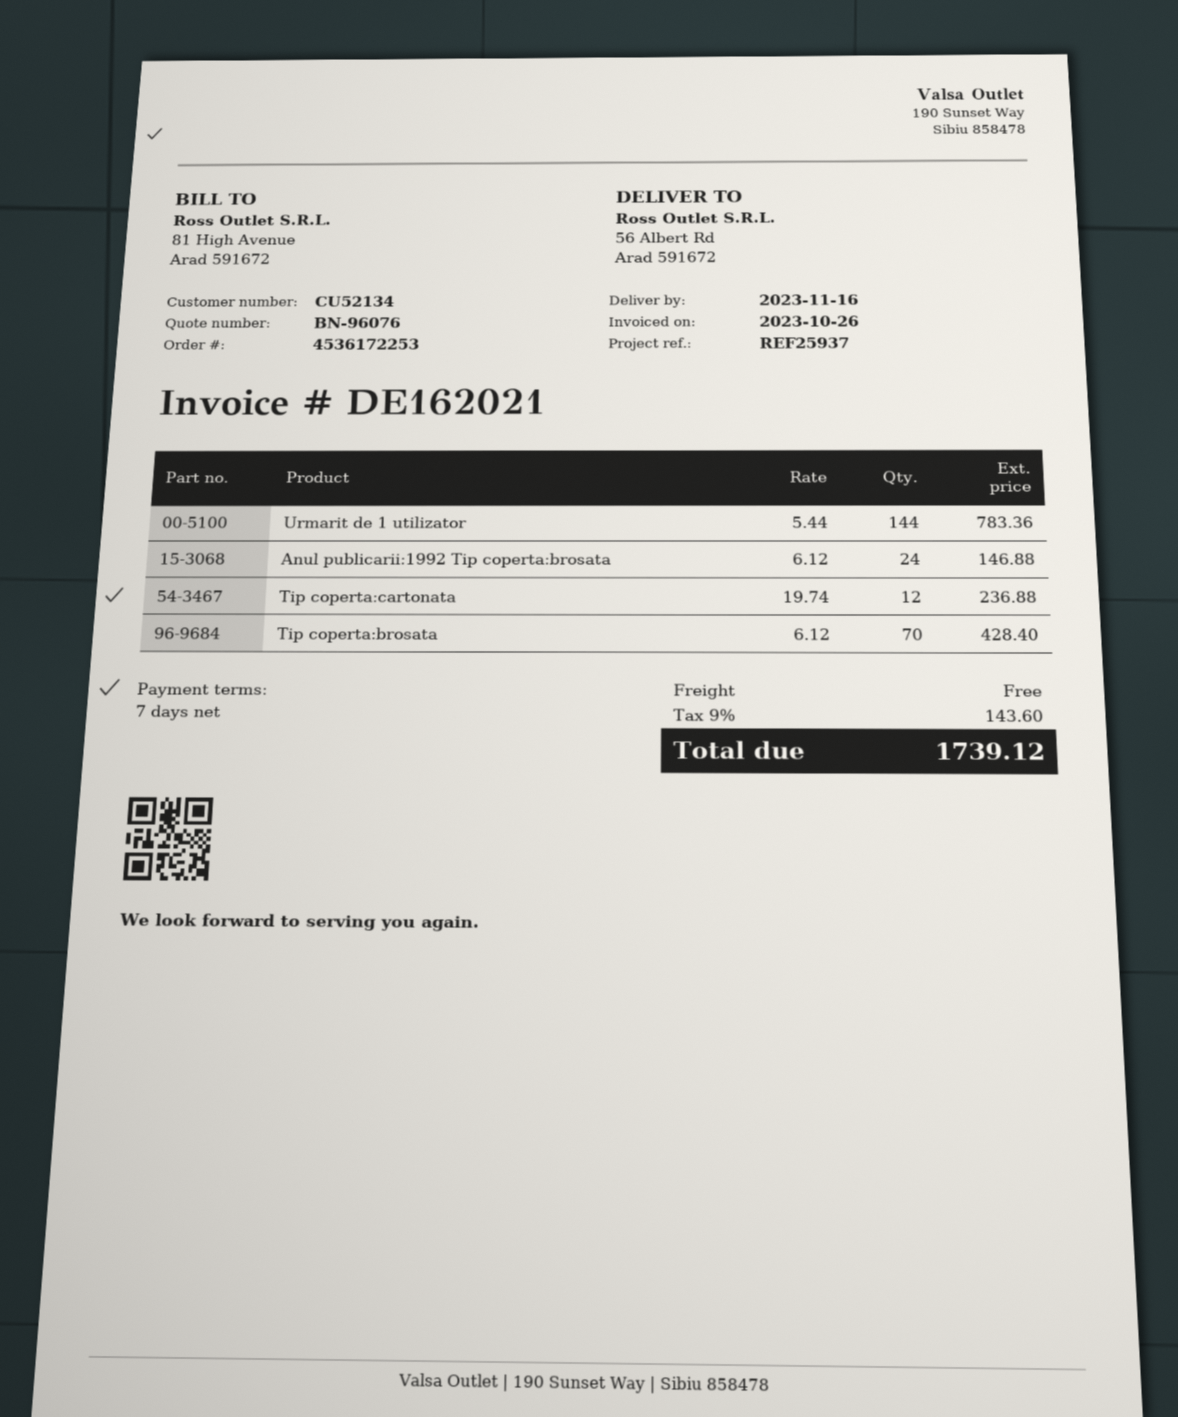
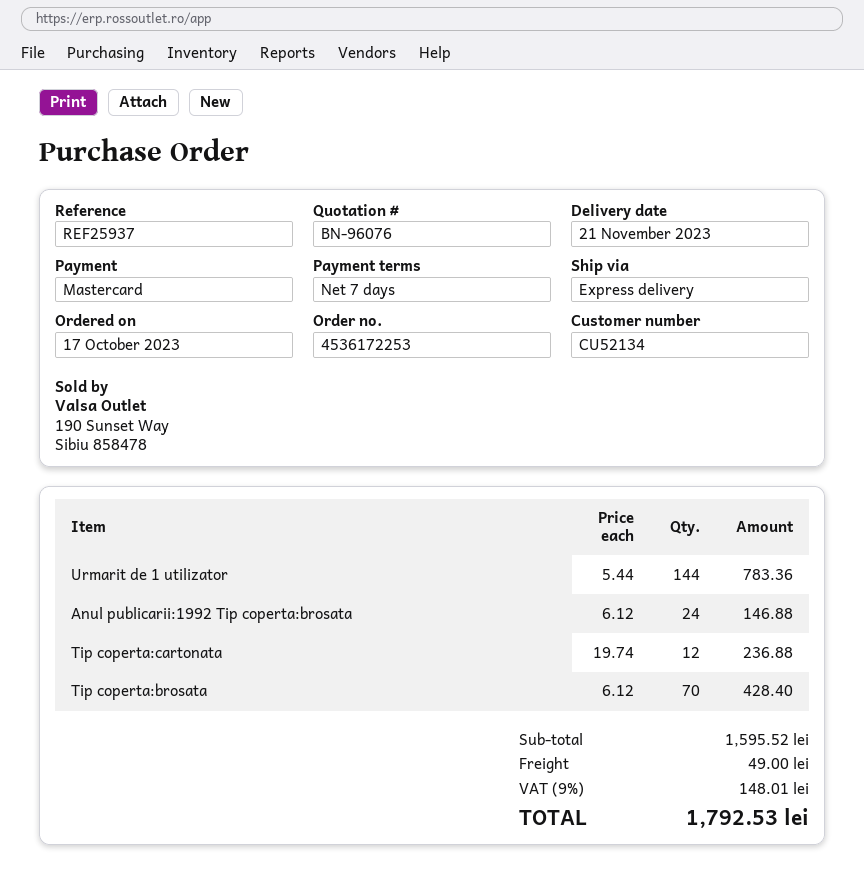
delivery date: 2023-11-16 -> 2023-11-21
shipping: 0.00 -> 49.00
tax: 9% = 143.60 -> 9% = 148.01
total: 1739.12 -> 1792.53

